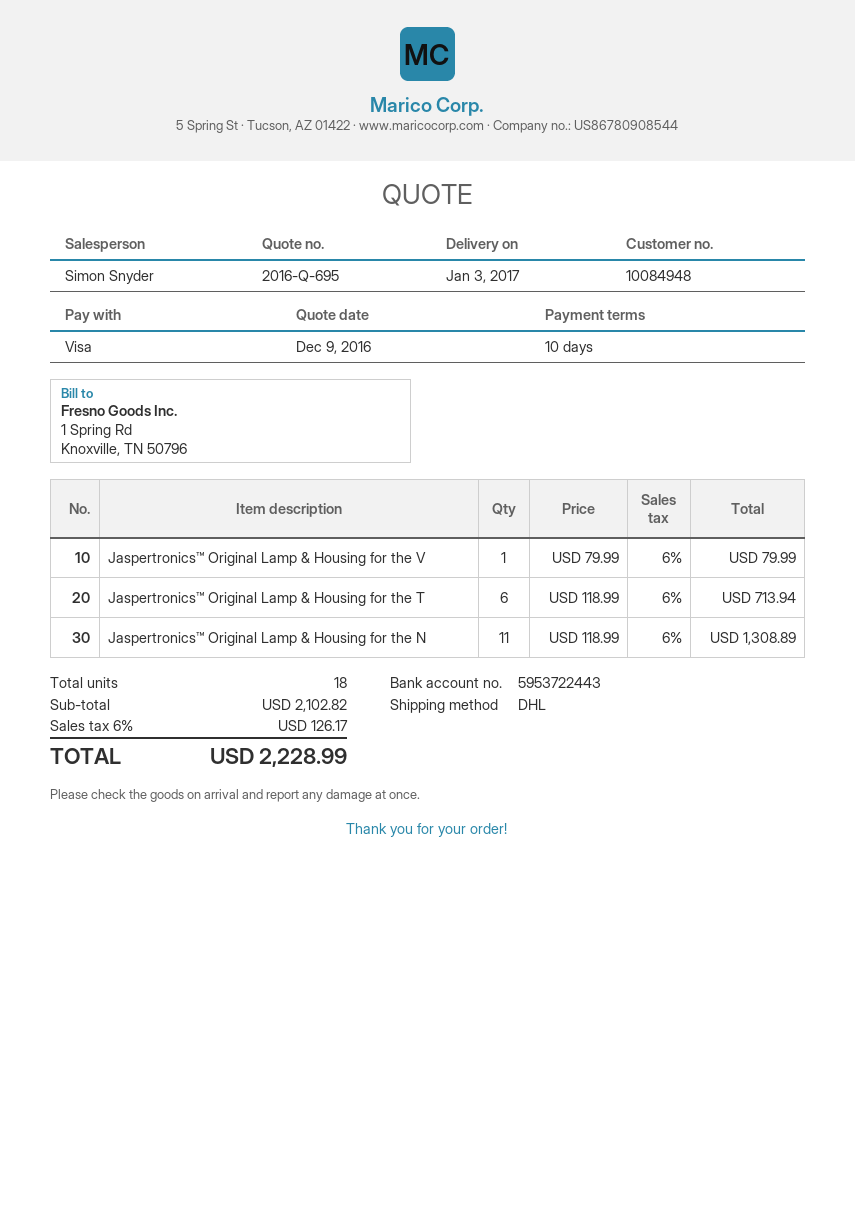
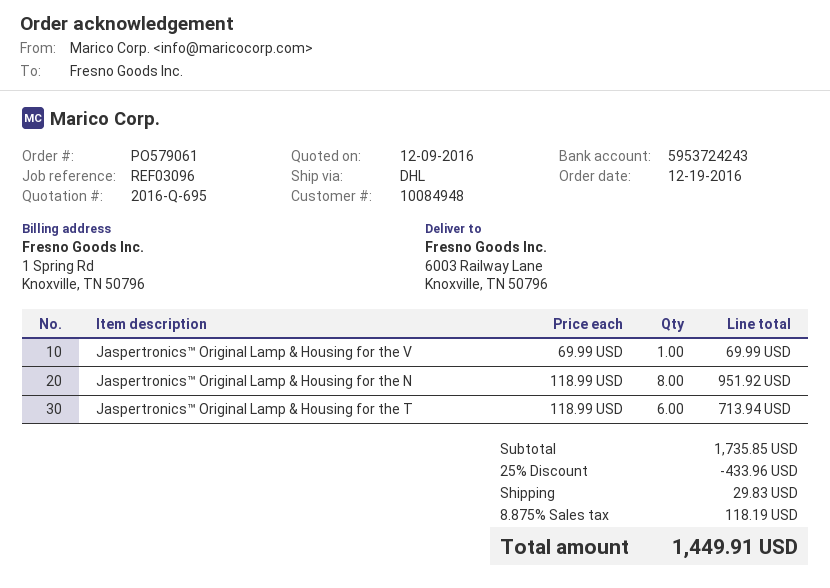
bank account: 5953722443 -> 5953724243
Jaspertronics™ Original Lamp & Housing for the V: 1 x 79.99 = 79.99 -> 1 x 69.99 = 69.99
Jaspertronics™ Original Lamp & Housing for the N: 11 x 118.99 = 1308.89 -> 8 x 118.99 = 951.92
subtotal: 2102.82 -> 1735.85
discount: none -> 25% = 433.96
shipping: none -> 29.83
tax: 6% = 126.17 -> 8.875% = 118.19
total: 2228.99 -> 1449.91

